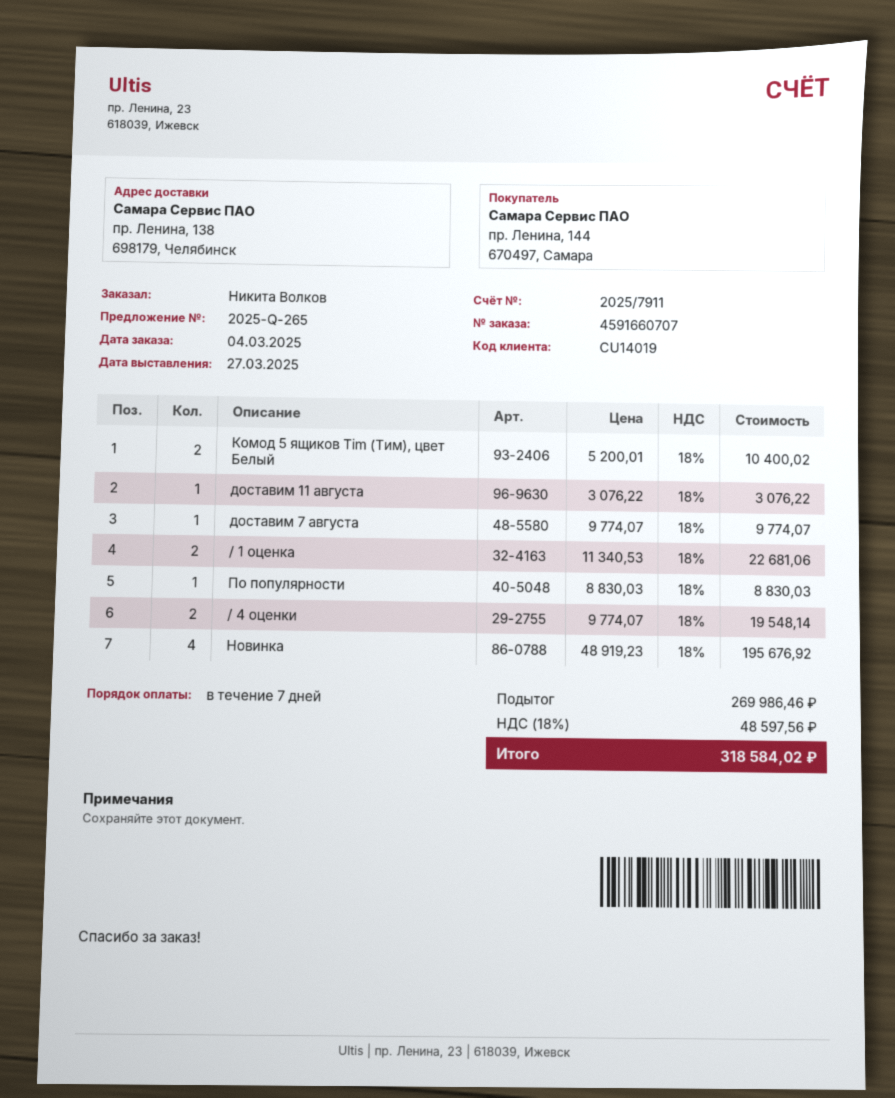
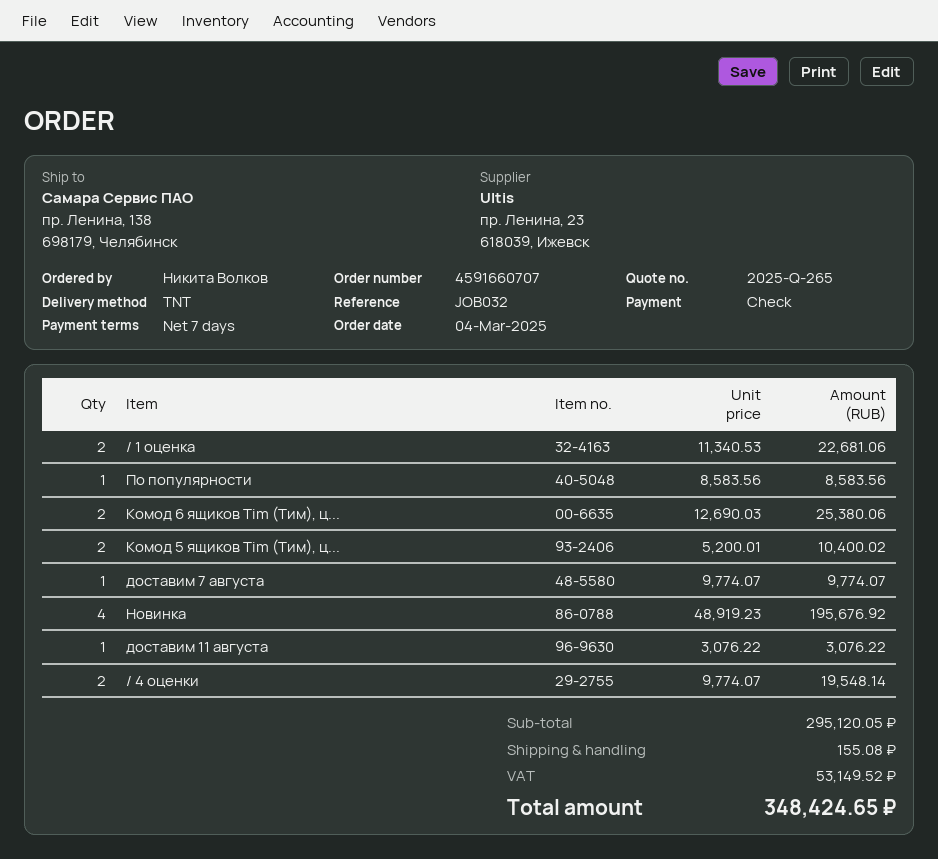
По популярности: 1 x 8830.03 = 8830.03 -> 1 x 8583.56 = 8583.56
Комод 6 ящиков Tim (Тим), ц...: none -> 2 x 12690.03 = 25380.06
subtotal: 269986.46 -> 295120.05
shipping: none -> 155.08
tax: 48597.56 -> 53149.52
total: 318584.02 -> 348424.65

